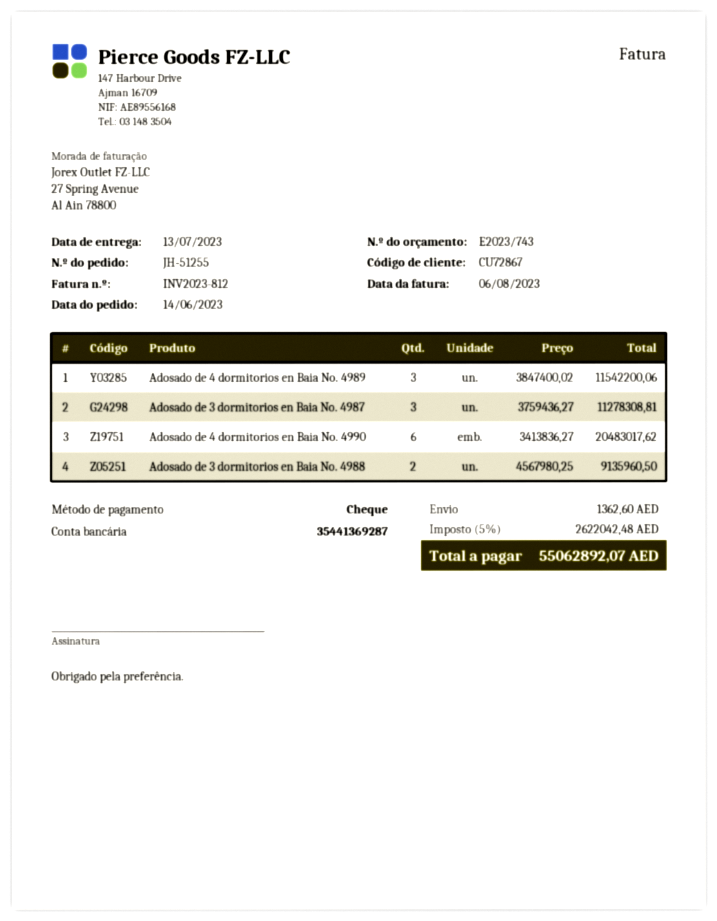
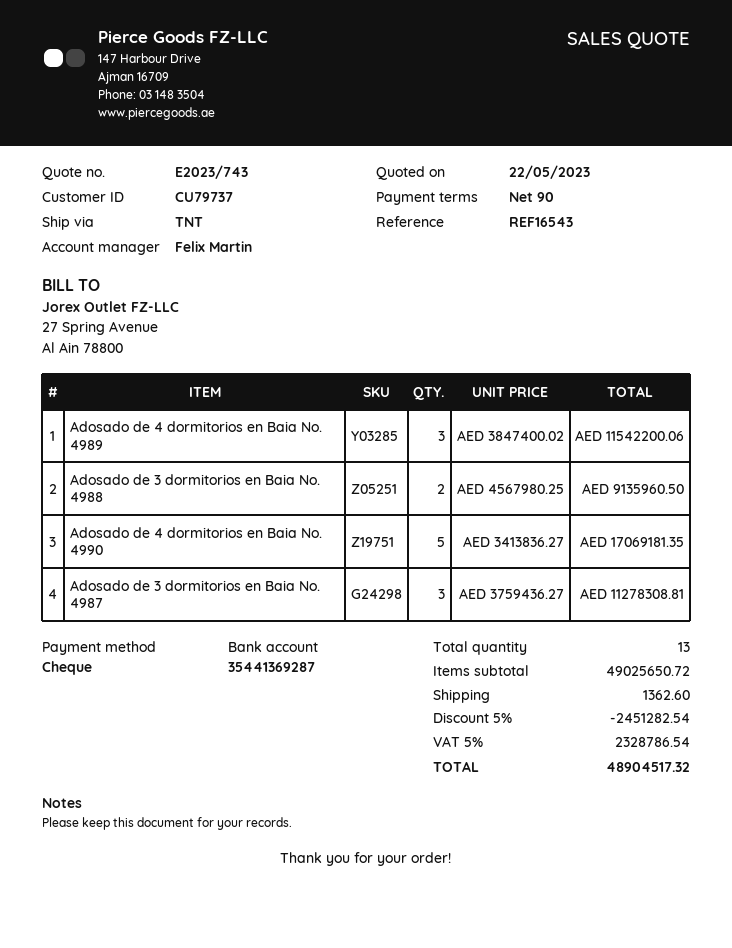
customer number: CU72867 -> CU79737
Adosado de 4 dormitorios en Baia No. 4990: 6 x 3413836.27 = 20483017.62 -> 5 x 3413836.27 = 17069181.35
discount: none -> 5% = 2451282.54
tax: 5% = 2622042.48 -> 5% = 2328786.54
total: 55062892.07 -> 48904517.32

